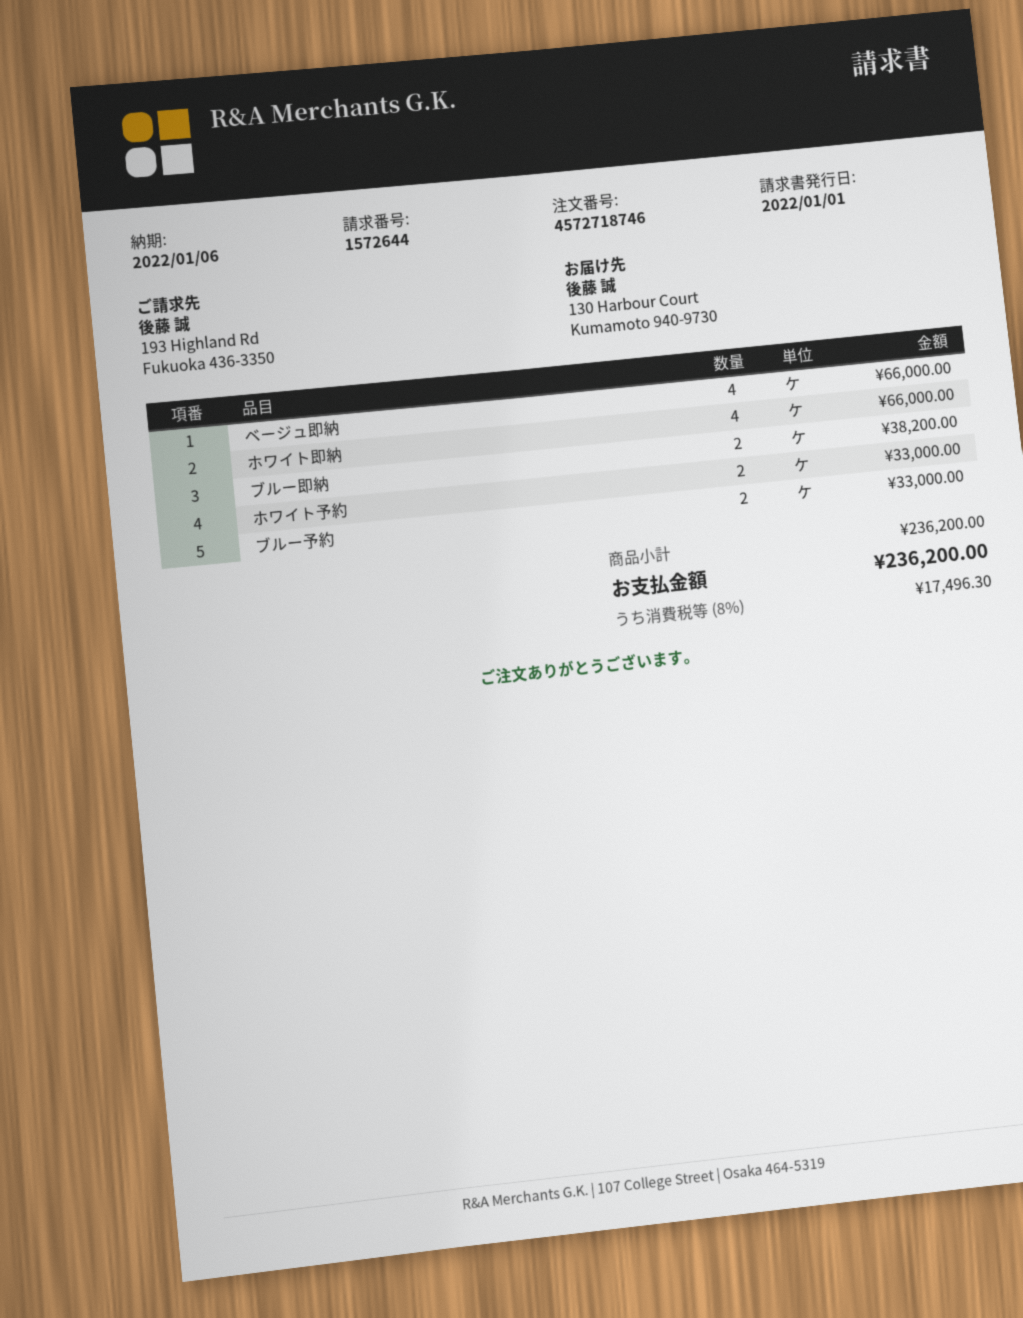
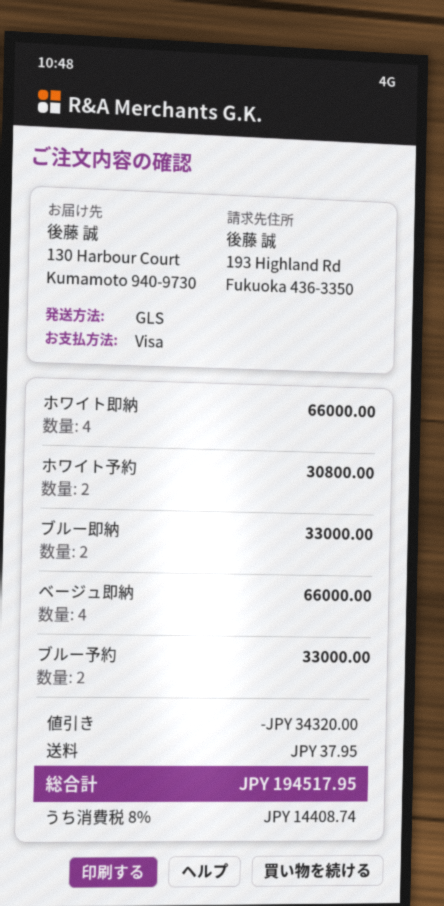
ブルー即納: 2 for 38200.00 -> 2 for 33000.00
ホワイト予約: 2 for 33000.00 -> 2 for 30800.00
discount: none -> 34320.00
shipping: none -> 37.95
tax: 8% = 17496.30 -> 8% = 14408.74
total: 236200.00 -> 194517.95

